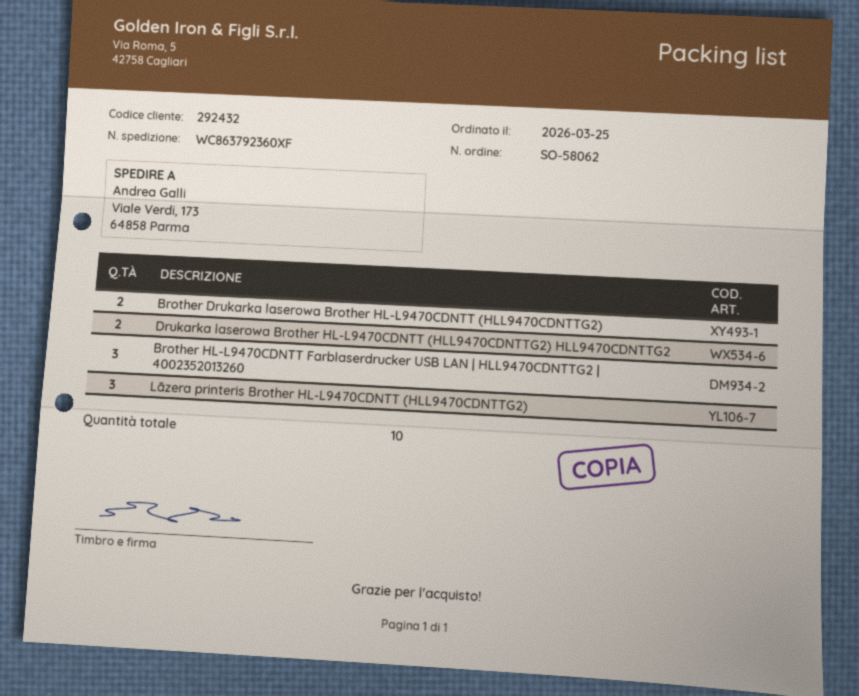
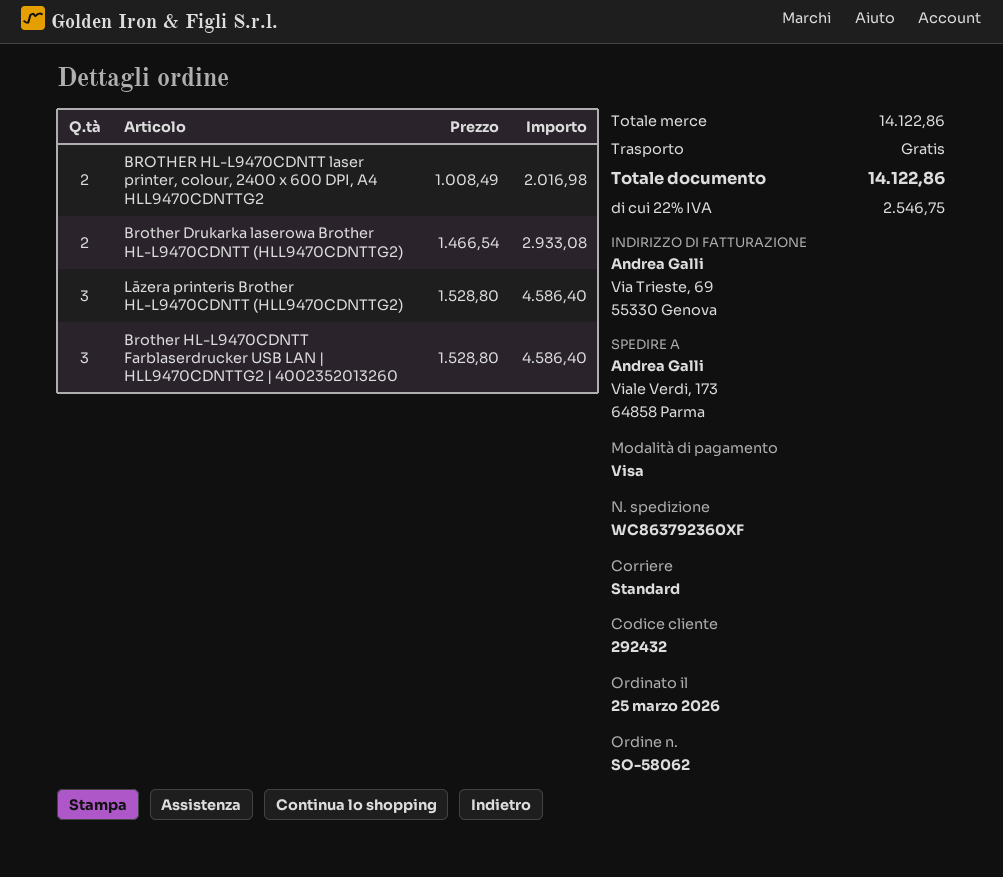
Drukarka laserowa Brother HL-L9470CDNTT (HLL9470CDNTTG2) HLL9470CDNTTG2: 2 -> none
BROTHER HL-L9470CDNTT laser printer, colour, 2400 x 600 DPI, A4 HLL9470CDNTTG2: none -> 2

